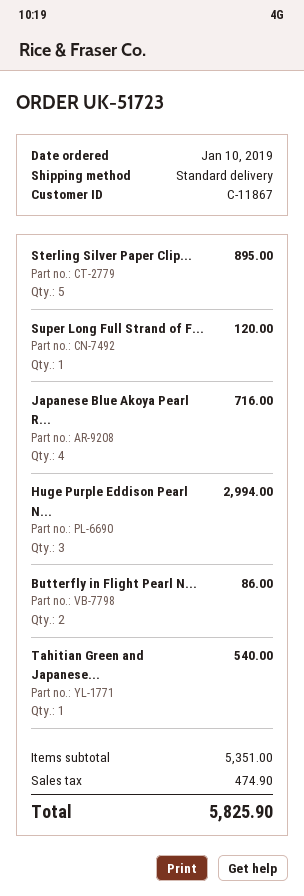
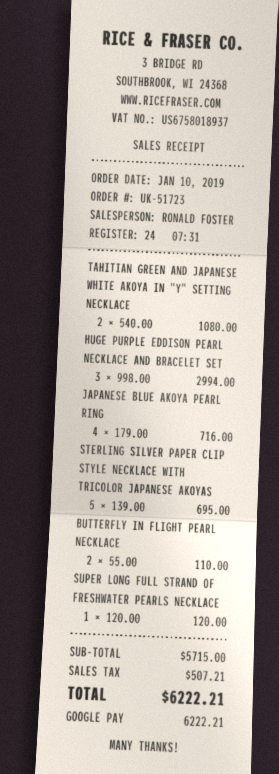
Sterling Silver Paper Clip...: 5 for 895.00 -> 5 for 695.00
Butterfly in Flight Pearl N...: 2 for 86.00 -> 2 for 110.00
Tahitian Green and Japanese...: 1 for 540.00 -> 2 for 1080.00
subtotal: 5351.00 -> 5715.00
tax: 474.90 -> 507.21
total: 5825.90 -> 6222.21

